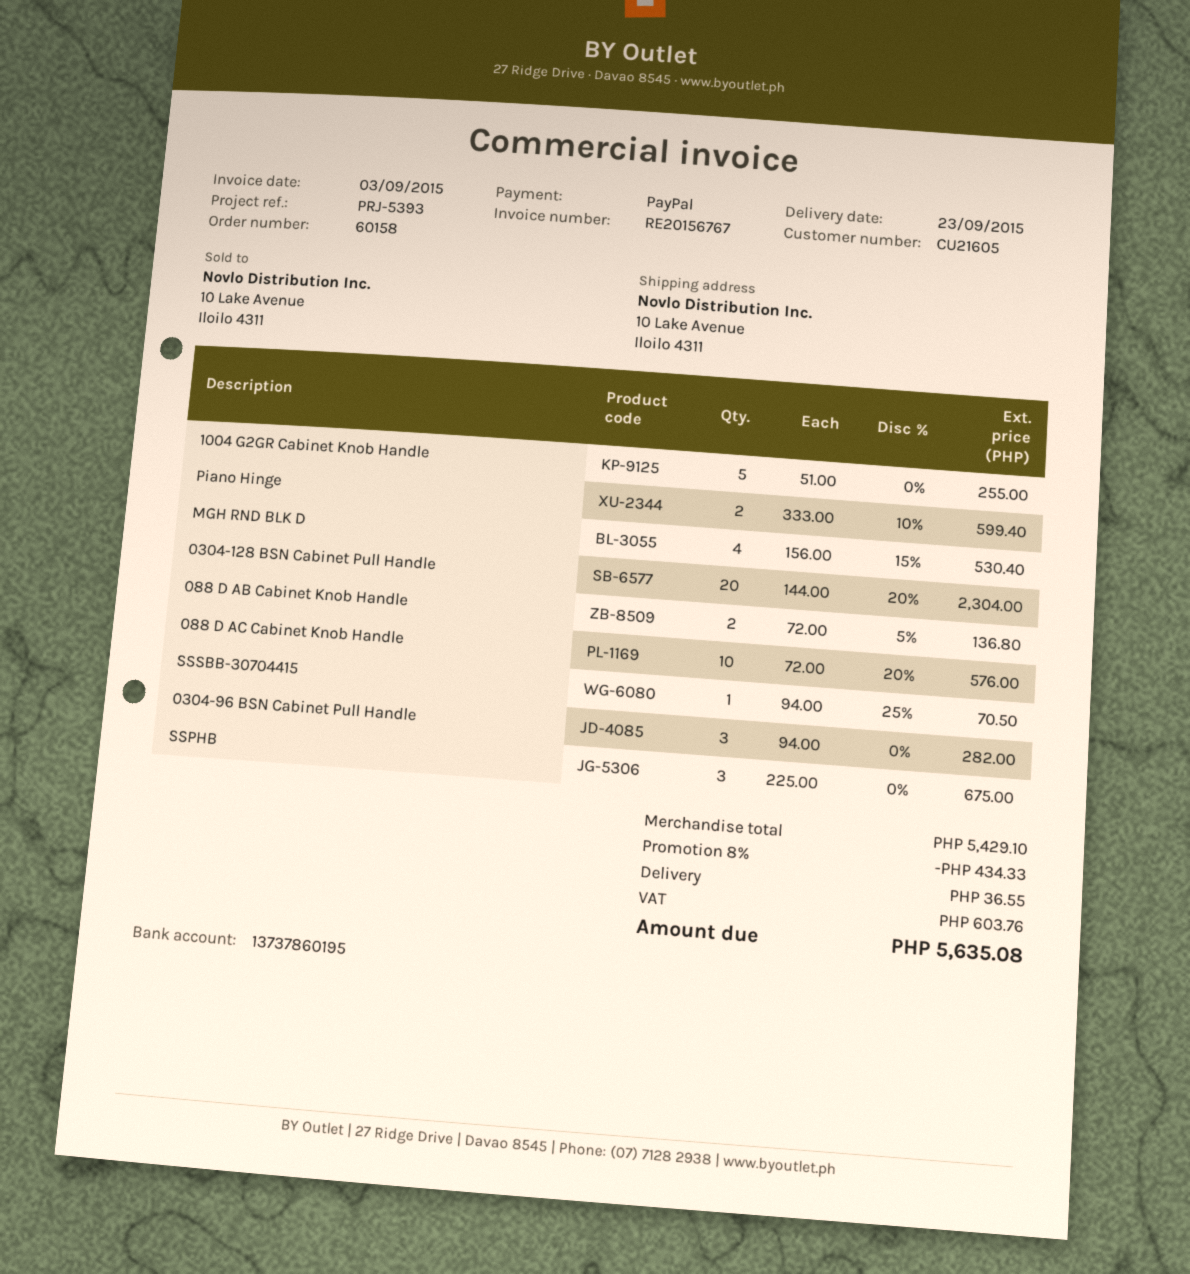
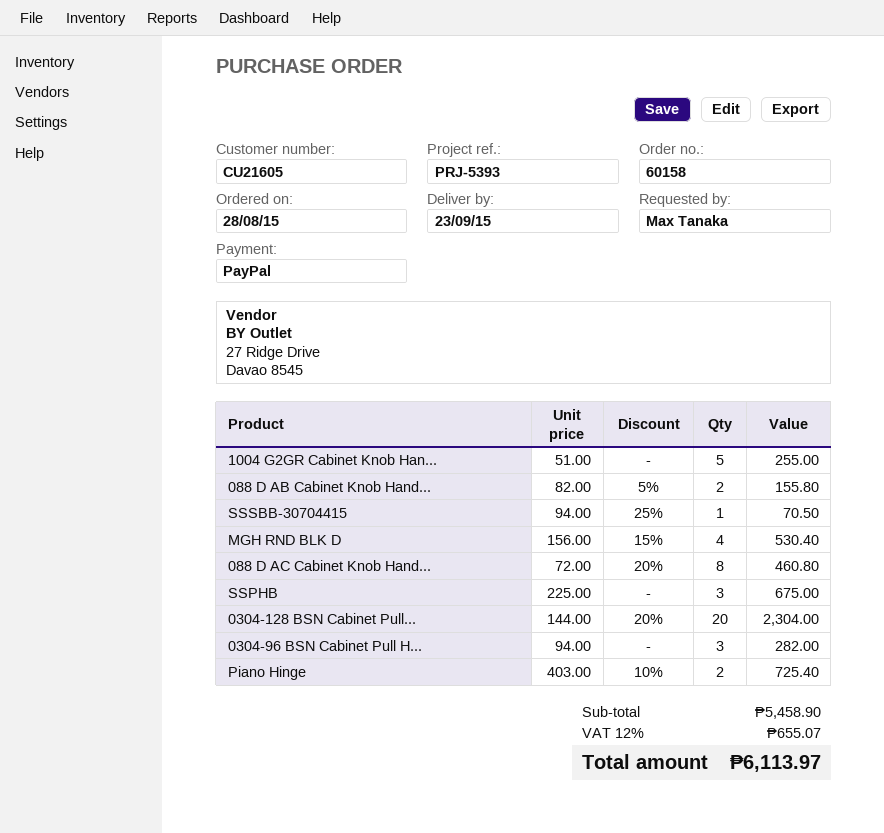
Piano Hinge: 2 x 333.00 - 10% = 599.40 -> 2 x 403.00 - 10% = 725.40
088 D AB Cabinet Knob Handle: 2 x 72.00 - 5% = 136.80 -> 2 x 82.00 - 5% = 155.80
088 D AC Cabinet Knob Handle: 10 x 72.00 - 20% = 576.00 -> 8 x 72.00 - 20% = 460.80
subtotal: 5429.10 -> 5458.90
discount: 8% = 434.33 -> none
shipping: 36.55 -> none
tax: 603.76 -> 655.07
total: 5635.08 -> 6113.97

